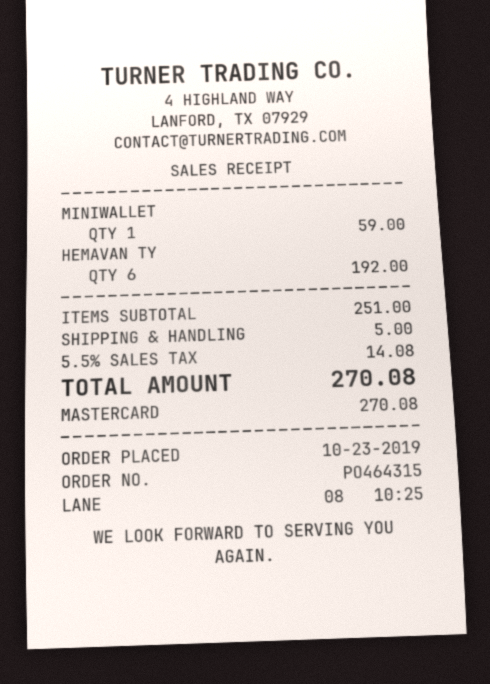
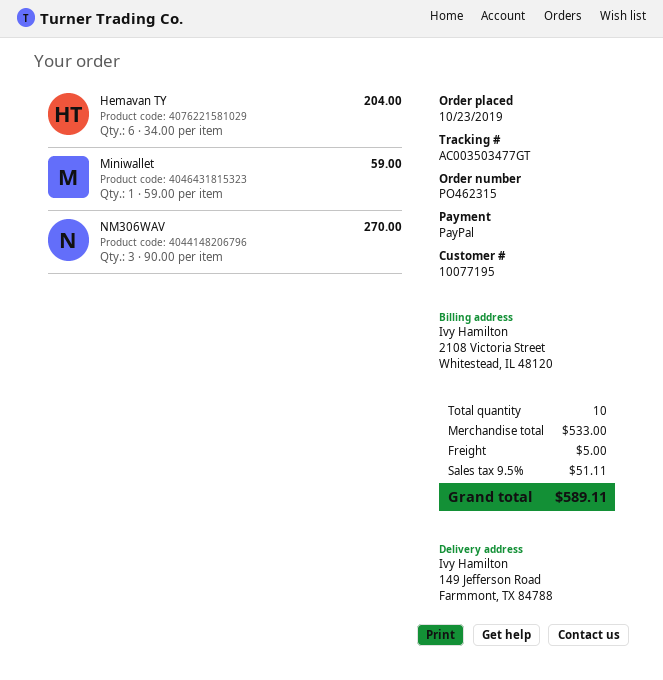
order number: PO464315 -> PO462315
payment method: Mastercard -> PayPal
HEMAVAN TY: 6 for 192.00 -> 6 for 204.00
NM306WAV: none -> 3 for 270.00
subtotal: 251.00 -> 533.00
tax: 5.5% = 14.08 -> 9.5% = 51.11
total: 270.08 -> 589.11

